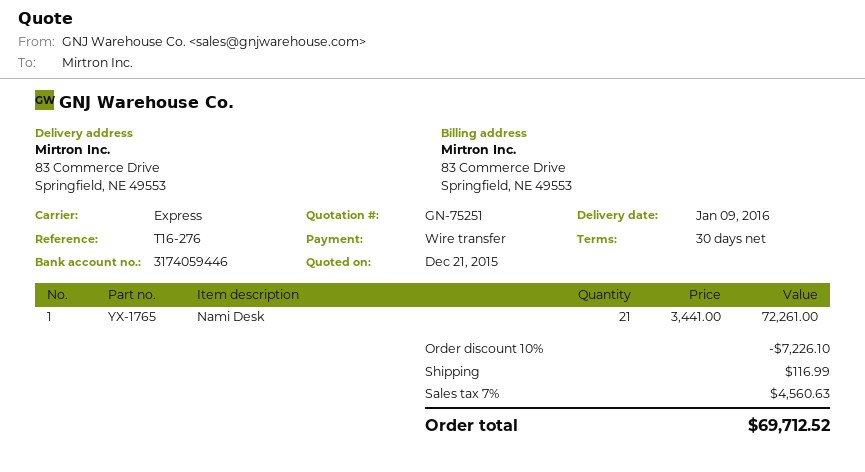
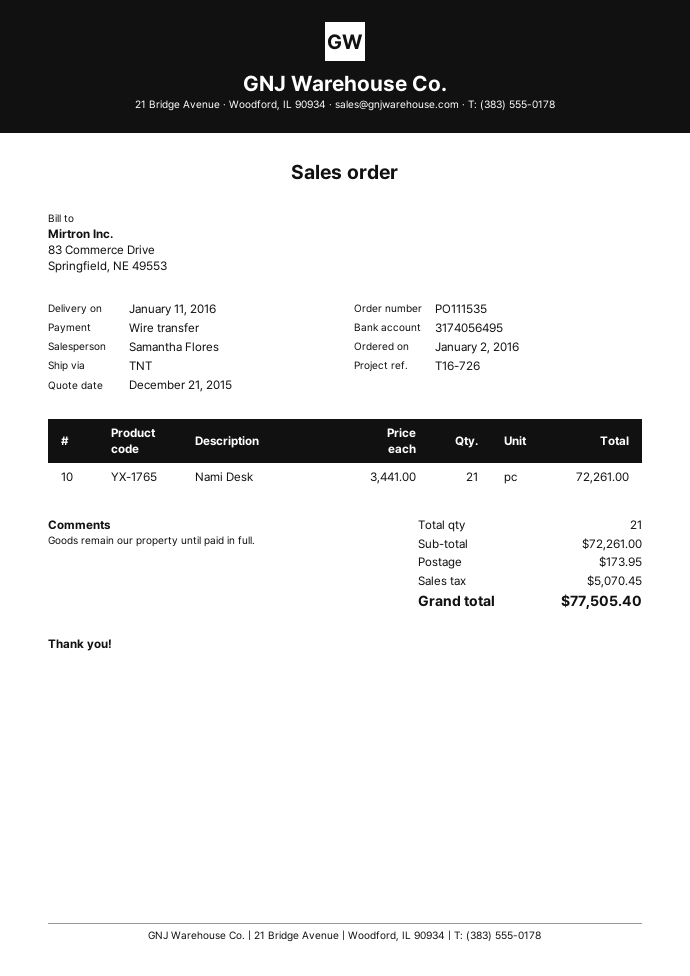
delivery date: 2016-01-09 -> 2016-01-11
reference: T16-276 -> T16-726
bank account: 3174059446 -> 3174056495
shipping method: express -> TNT
discount: 10% = 7226.10 -> none
shipping: 116.99 -> 173.95
tax: 4560.63 -> 5070.45
total: 69712.52 -> 77505.40

